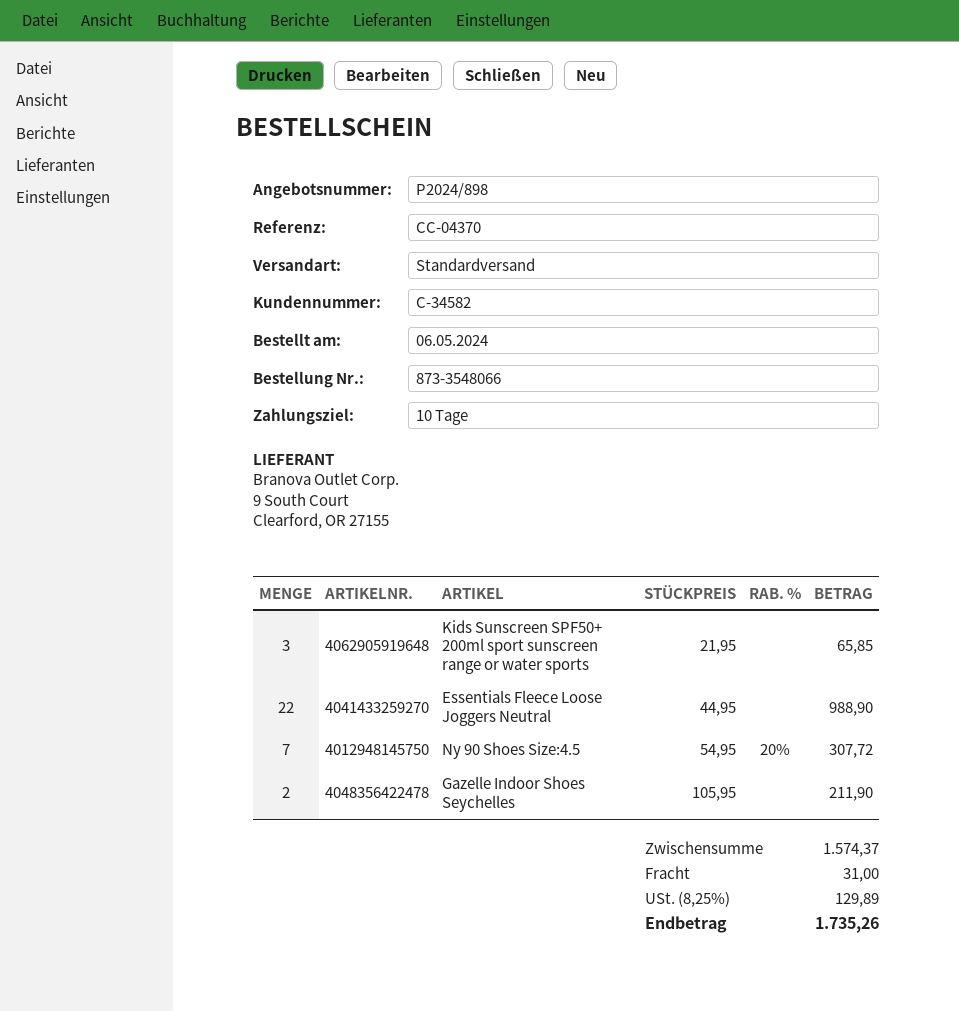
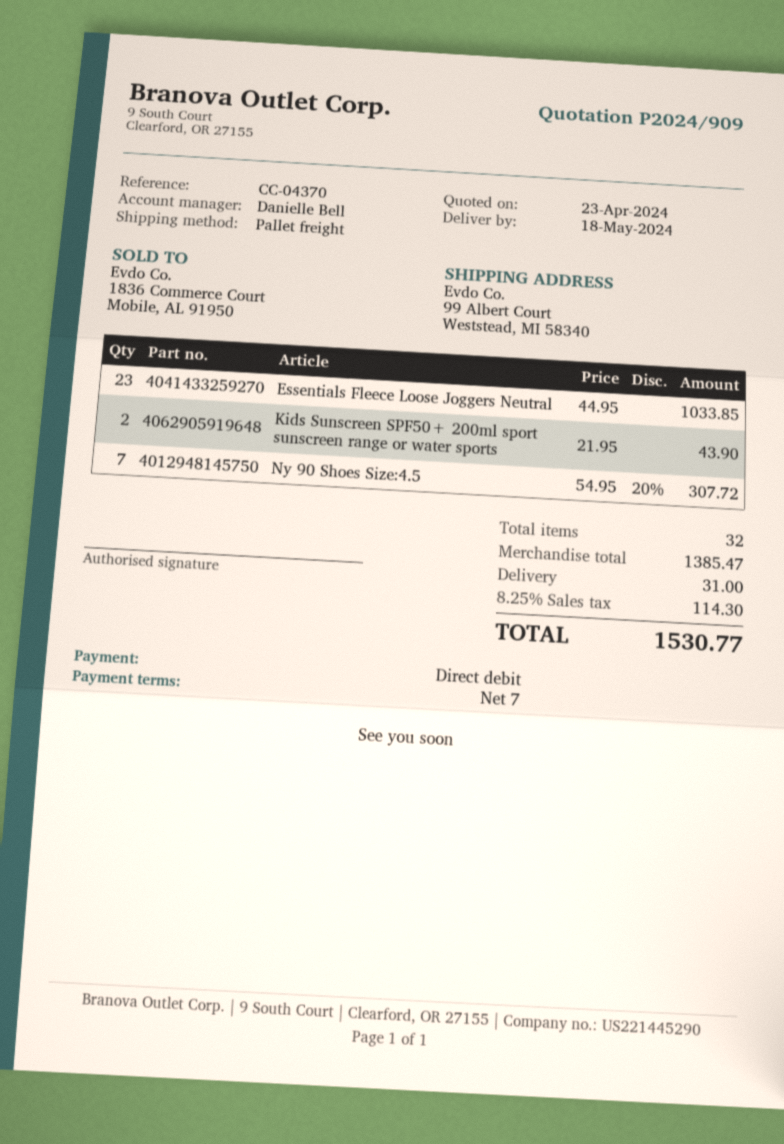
quote number: P2024/898 -> P2024/909
payment terms: 10 days -> 7 days
shipping method: standard -> pallet freight
Kids Sunscreen SPF50+ 200ml sport sunscreen range or water sports: 3 x 21.95 = 65.85 -> 2 x 21.95 = 43.90
Essentials Fleece Loose Joggers Neutral: 22 x 44.95 = 988.90 -> 23 x 44.95 = 1033.85
Gazelle Indoor Shoes Seychelles: 2 x 105.95 = 211.90 -> none
subtotal: 1574.37 -> 1385.47
tax: 8.25% = 129.89 -> 8.25% = 114.30
total: 1735.26 -> 1530.77

